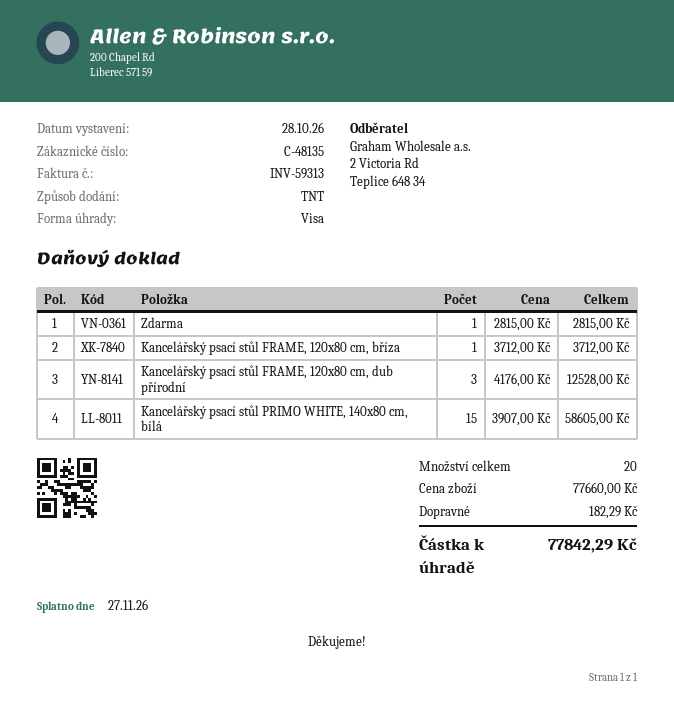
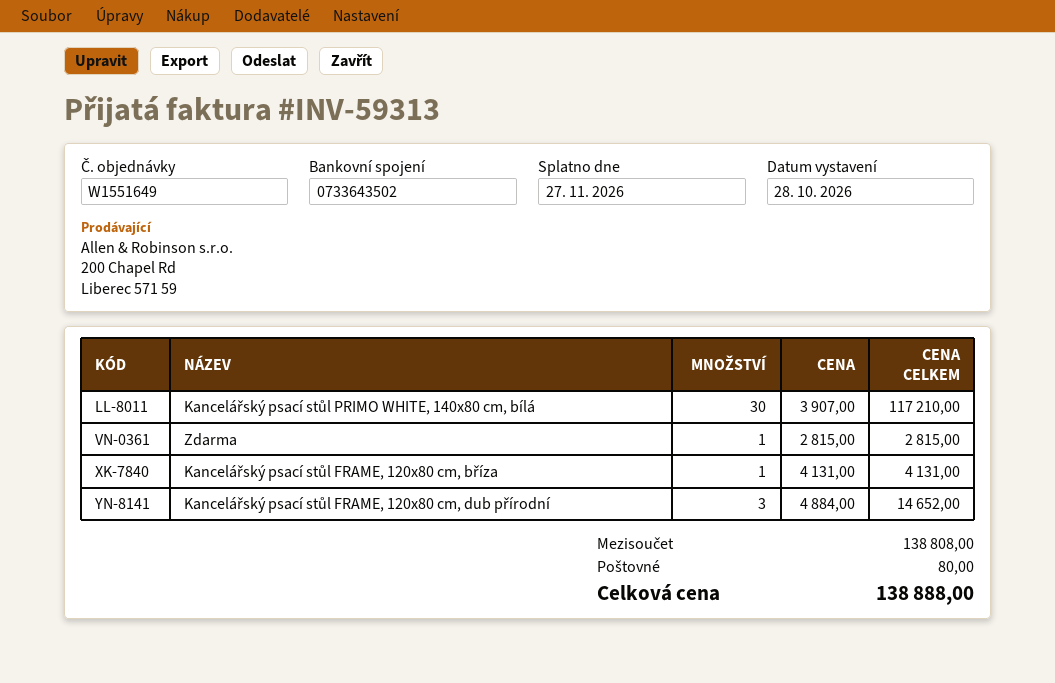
Kancelářský psací stůl FRAME, 120x80 cm, bříza: 1 x 3712.00 = 3712.00 -> 1 x 4131.00 = 4131.00
Kancelářský psací stůl FRAME, 120x80 cm, dub přírodní: 3 x 4176.00 = 12528.00 -> 3 x 4884.00 = 14652.00
Kancelářský psací stůl PRIMO WHITE, 140x80 cm, bílá: 15 x 3907.00 = 58605.00 -> 30 x 3907.00 = 117210.00
subtotal: 77660.00 -> 138808.00
shipping: 182.29 -> 80.00
total: 77842.29 -> 138888.00

